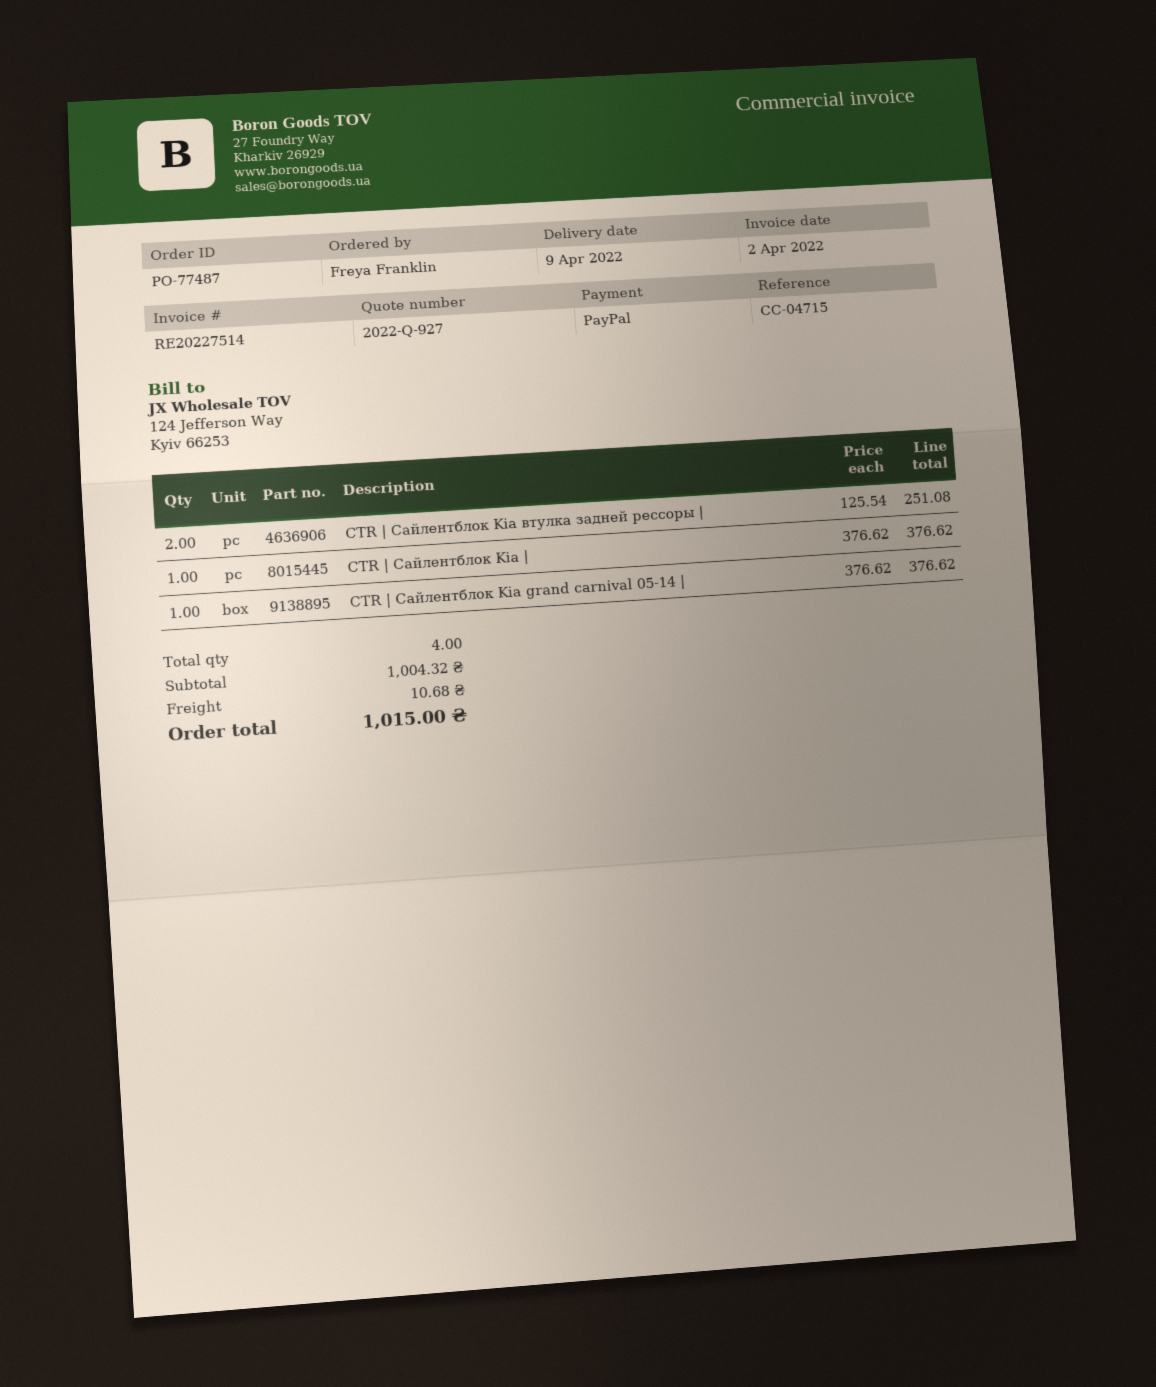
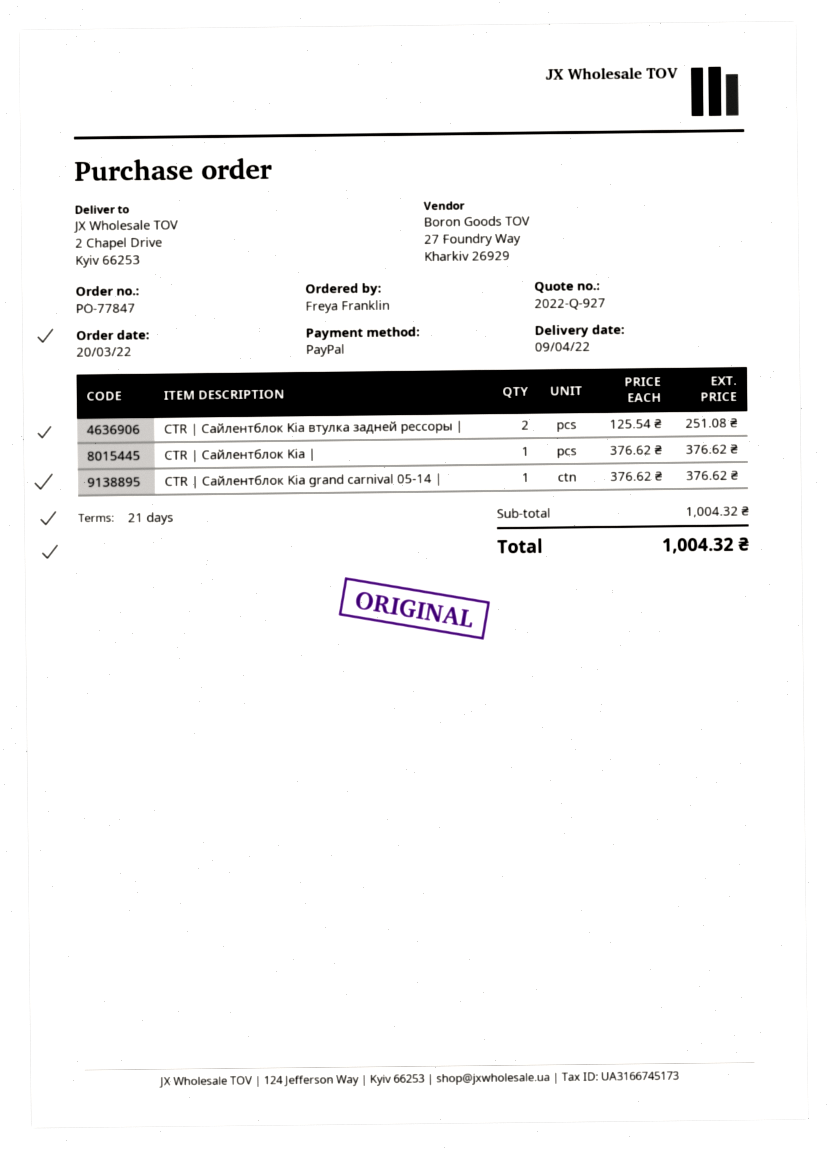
order number: PO-77487 -> PO-77847
shipping: 10.68 -> none
total: 1015.00 -> 1004.32

